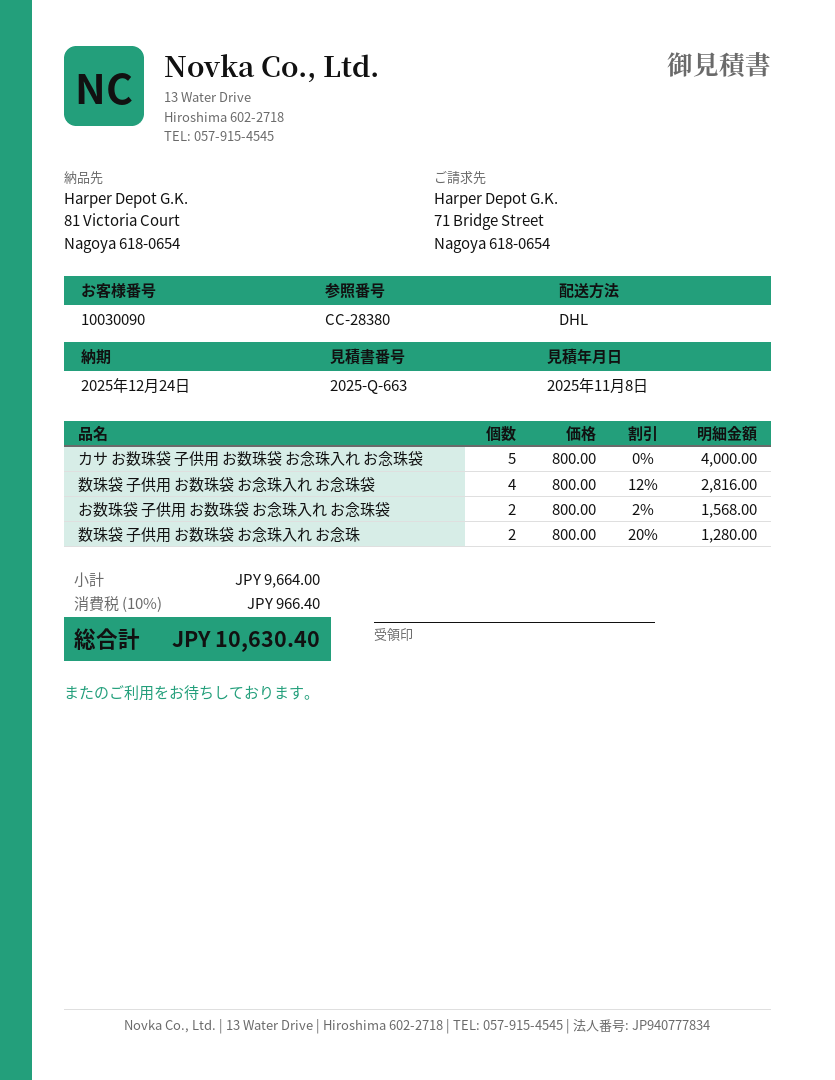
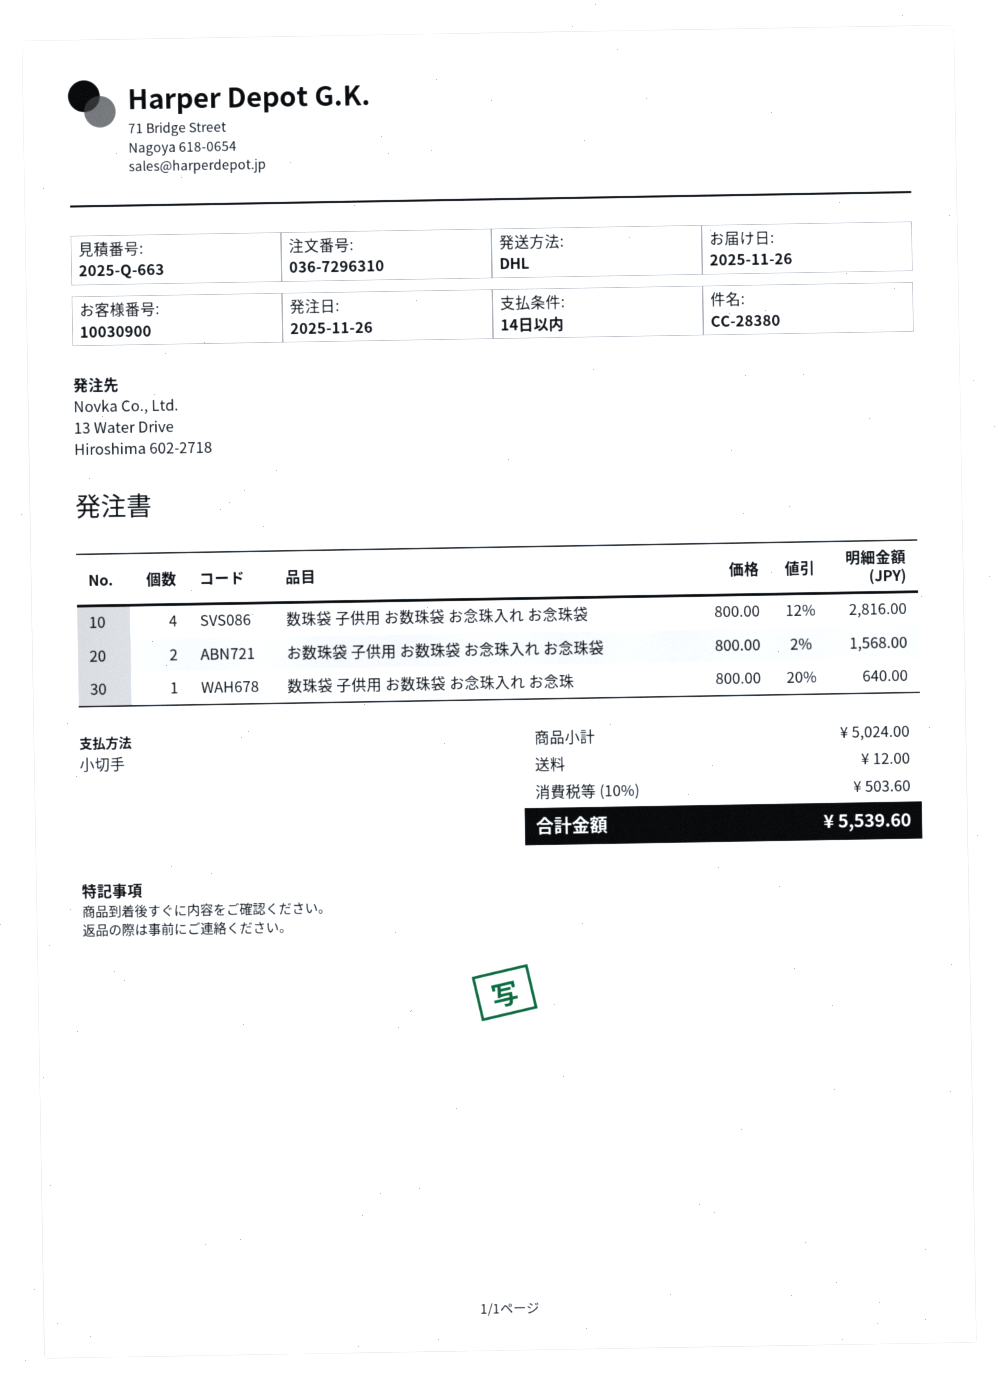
delivery date: 2025-12-24 -> 2025-11-26
customer number: 10030090 -> 10030900
カサ お数珠袋 子供用 お数珠袋 お念珠入れ お念珠袋: 5 x 800.00 = 4000.00 -> none
数珠袋 子供用 お数珠袋 お念珠入れ お念珠: 2 x 800.00 - 20% = 1280.00 -> 1 x 800.00 - 20% = 640.00
subtotal: 9664.00 -> 5024.00
shipping: none -> 12.00
tax: 10% = 966.40 -> 10% = 503.60
total: 10630.40 -> 5539.60

